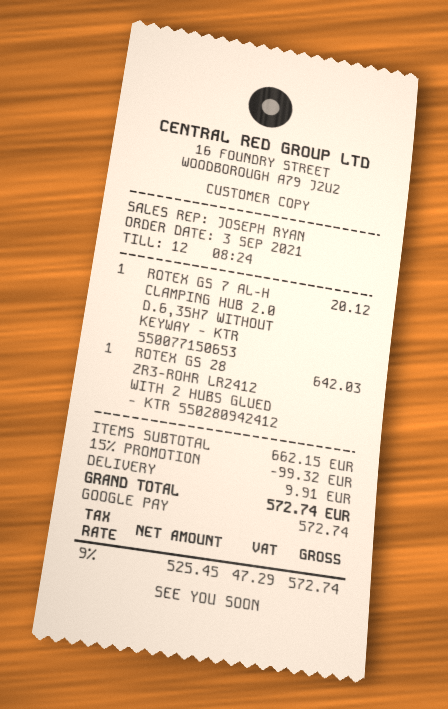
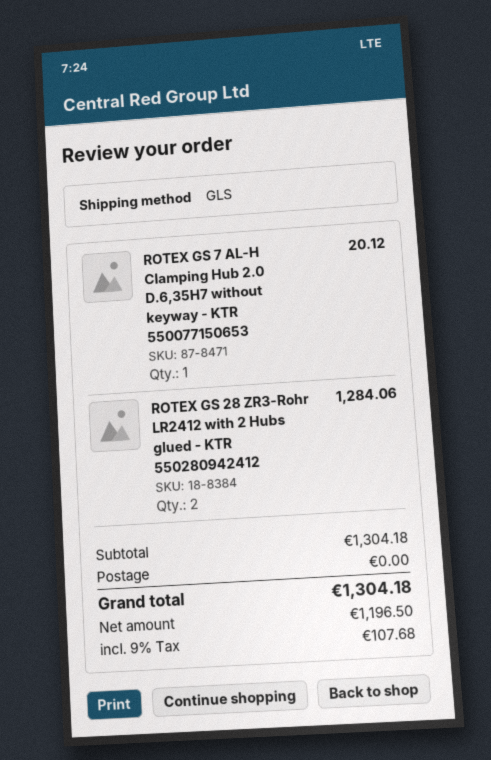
ROTEX GS 28 ZR3-ROHR LR2412 WITH 2 HUBS GLUED - KTR 550280942412: 1 for 642.03 -> 2 for 1284.06
subtotal: 662.15 -> 1304.18
discount: 15% = 99.32 -> none
shipping: 9.91 -> 0.00
net: 525.45 -> 1196.50
tax: 9% = 47.29 -> 9% = 107.68
total: 572.74 -> 1304.18

